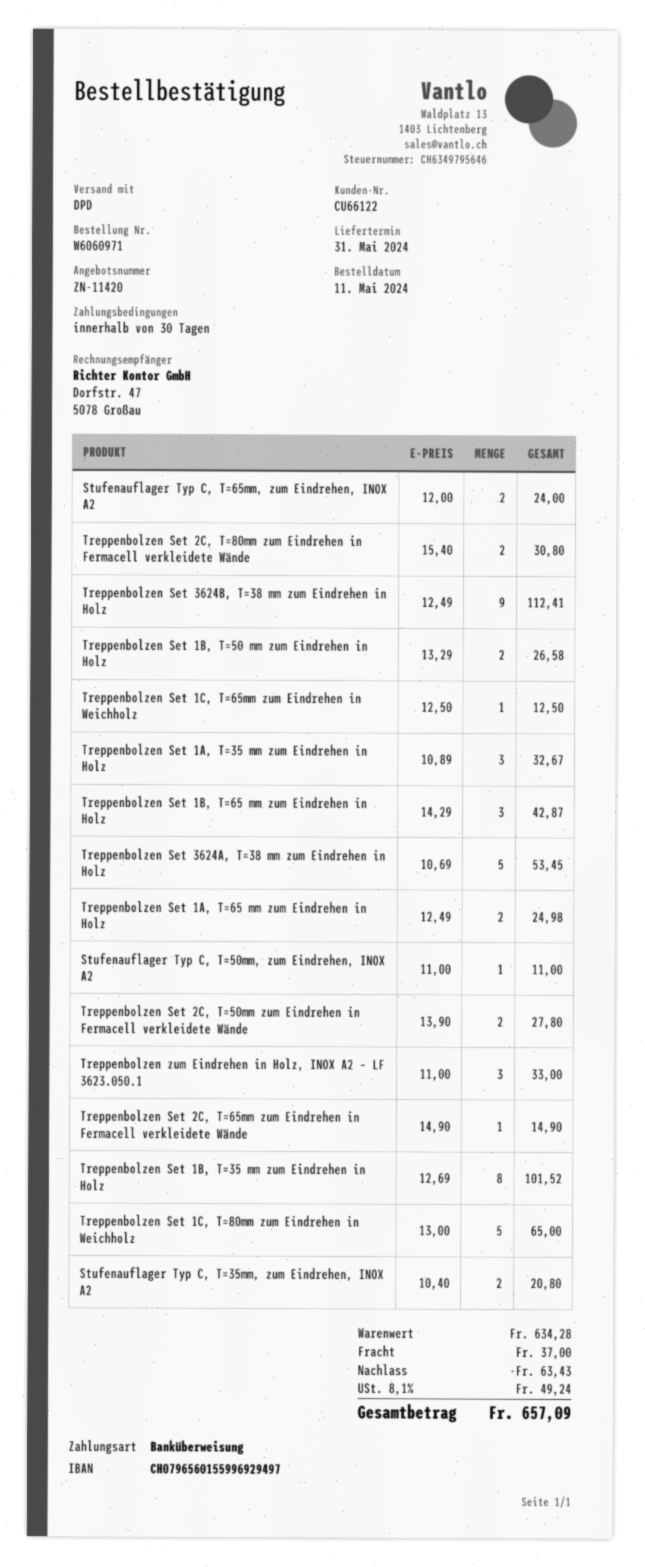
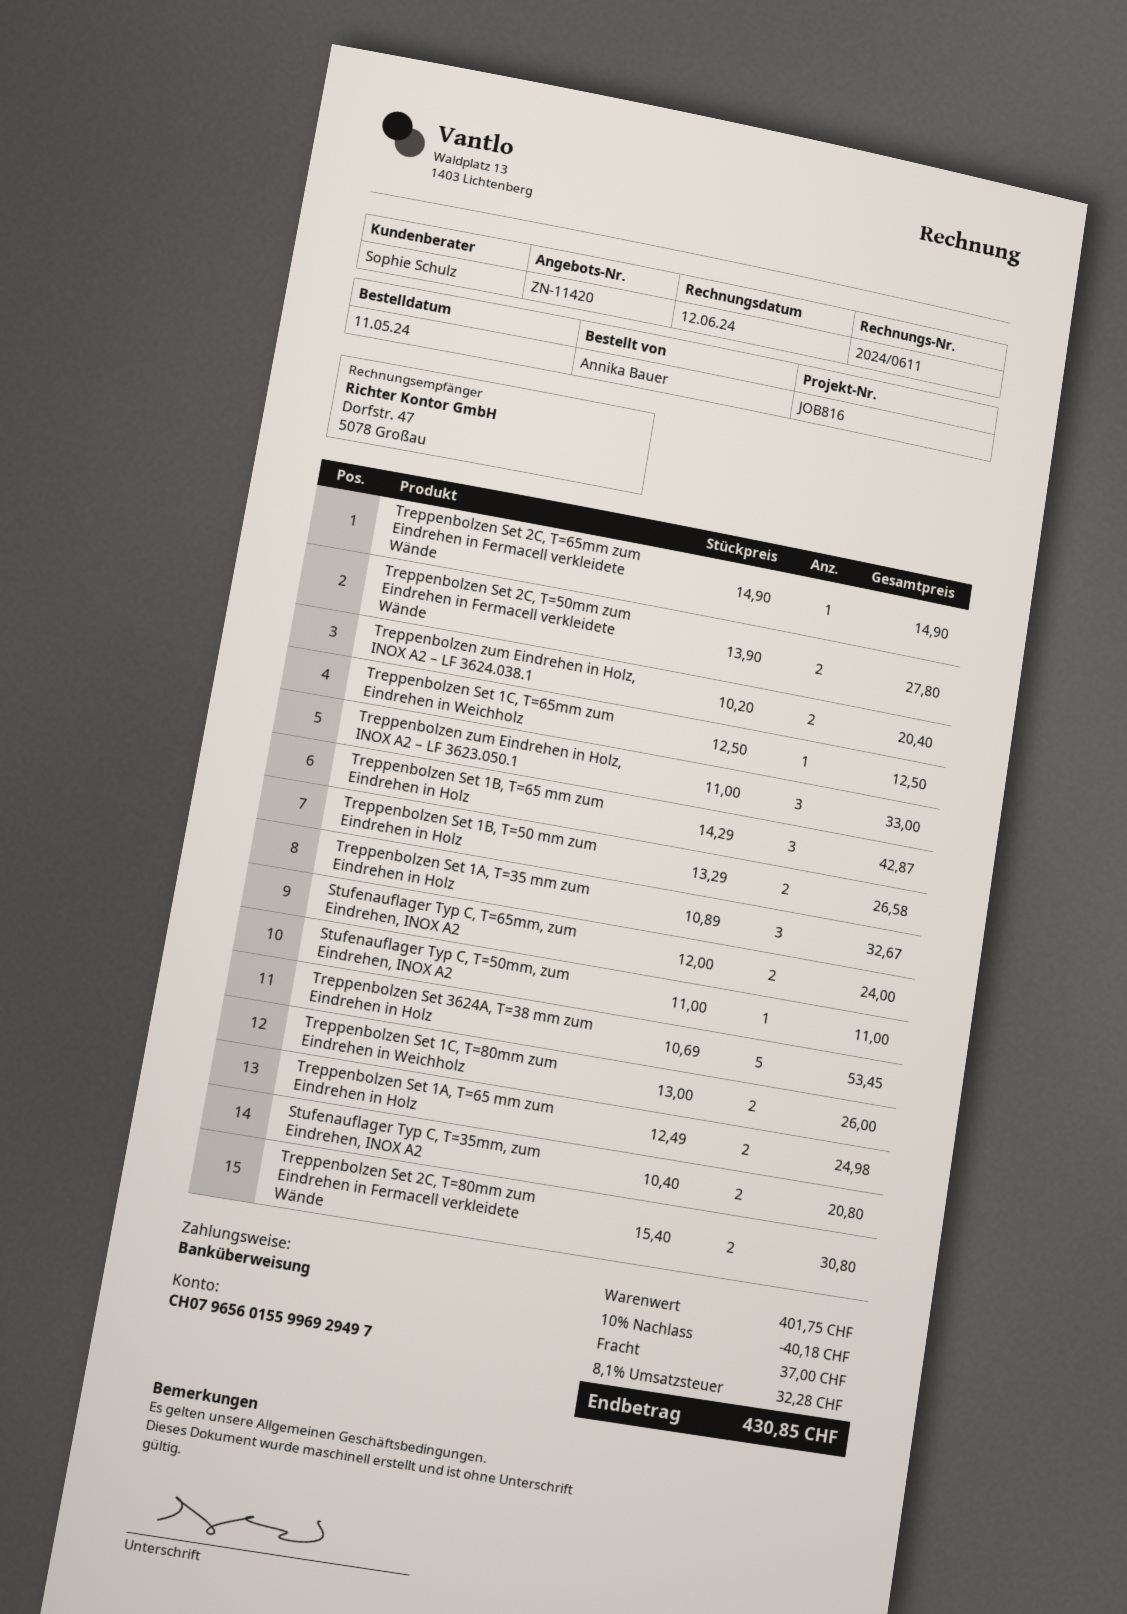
Treppenbolzen Set 3624B, T=38 mm zum Eindrehen in Holz: 9 x 12.49 = 112.41 -> none
Treppenbolzen Set 1B, T=35 mm zum Eindrehen in Holz: 8 x 12.69 = 101.52 -> none
Treppenbolzen Set 1C, T=80mm zum Eindrehen in Weichholz: 5 x 13.00 = 65.00 -> 2 x 13.00 = 26.00
Treppenbolzen zum Eindrehen in Holz, INOX A2 – LF 3624.038.1: none -> 2 x 10.20 = 20.40
subtotal: 634.28 -> 401.75
discount: 63.43 -> 40.18
tax: 8.1% = 49.24 -> 8.1% = 32.28
total: 657.09 -> 430.85

